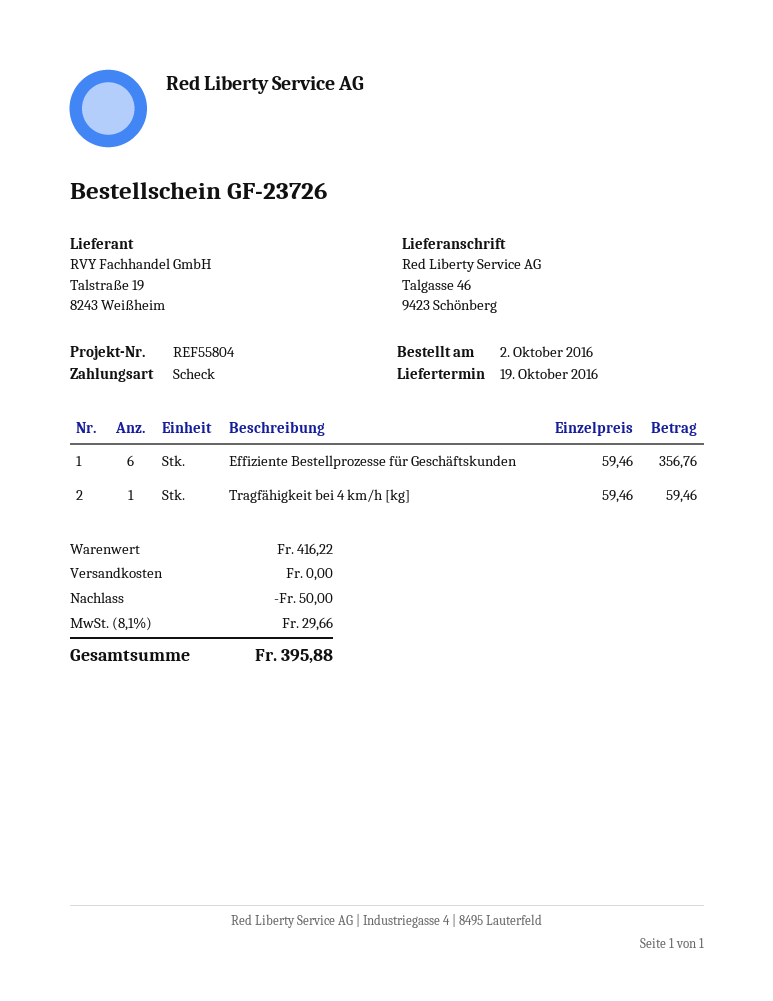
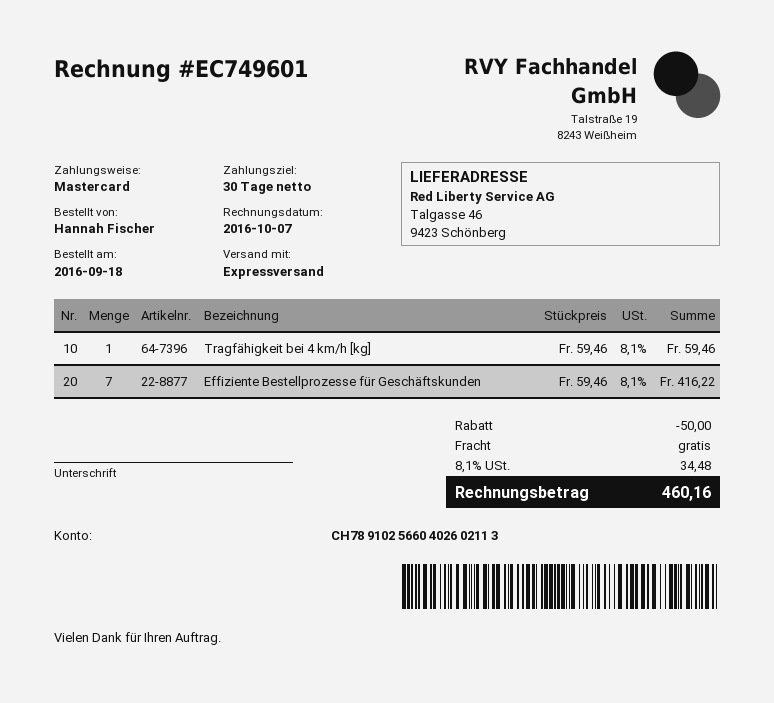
order date: 2016-10-02 -> 2016-09-18
payment method: cheque -> Mastercard
Effiziente Bestellprozesse für Geschäftskunden: 6 x 59.46 = 356.76 -> 7 x 59.46 = 416.22
tax: 8.1% = 29.66 -> 8.1% = 34.48
total: 395.88 -> 460.16

